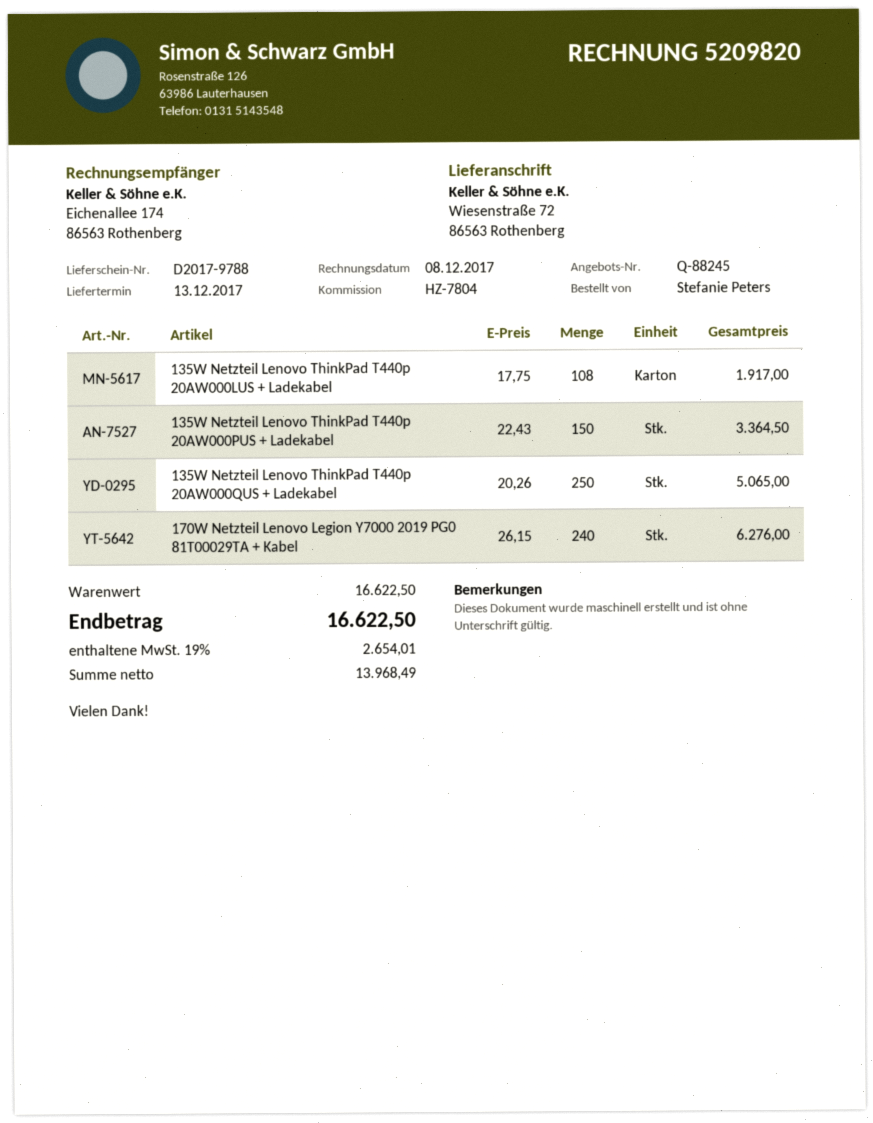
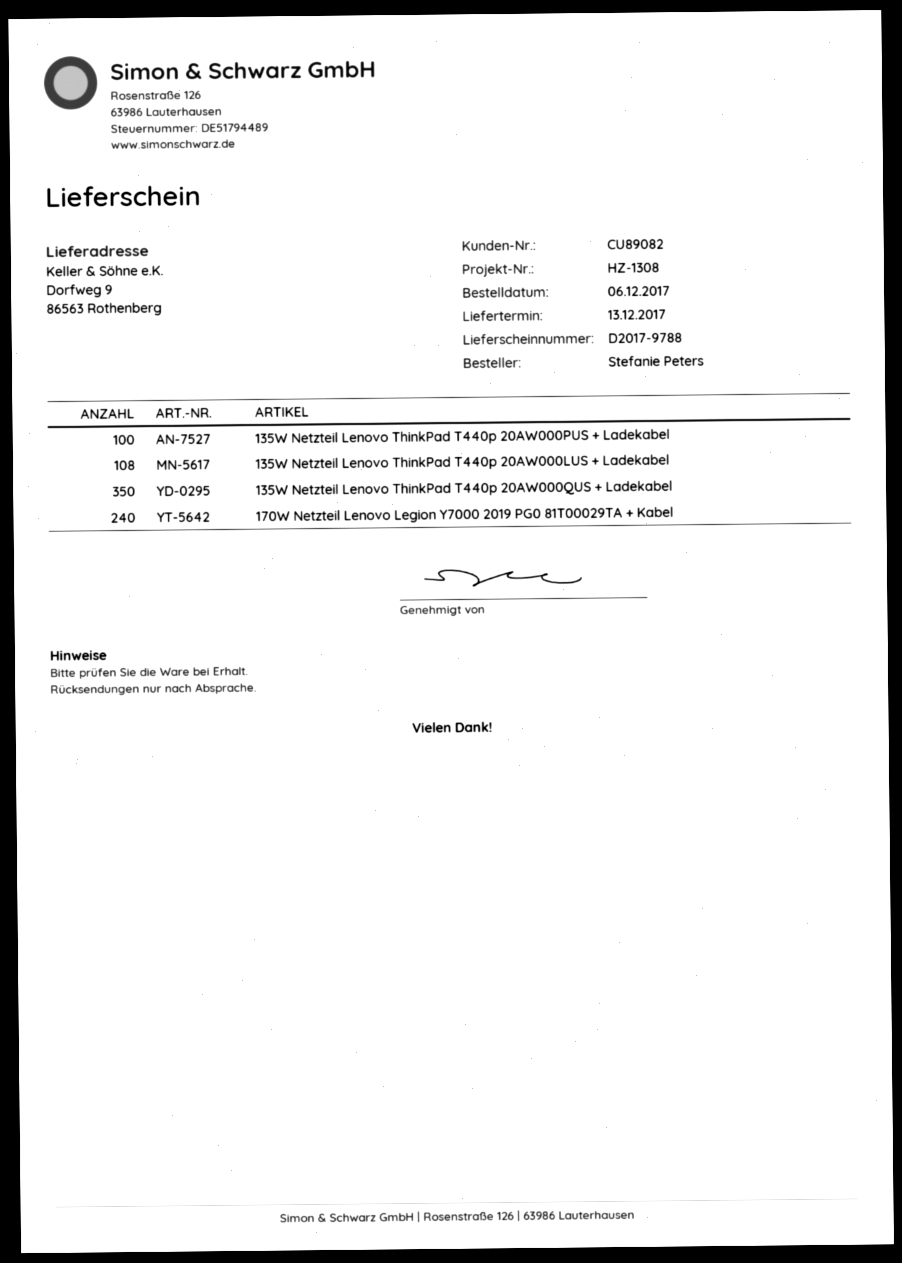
reference: HZ-7804 -> HZ-1308
ship to: Wiesenstraße 72, 86563 Rothenberg -> Dorfweg 9, 86563 Rothenberg
135W Netzteil Lenovo ThinkPad T440p 20AW000PUS + Ladekabel: 150 -> 100
135W Netzteil Lenovo ThinkPad T440p 20AW000QUS + Ladekabel: 250 -> 350

